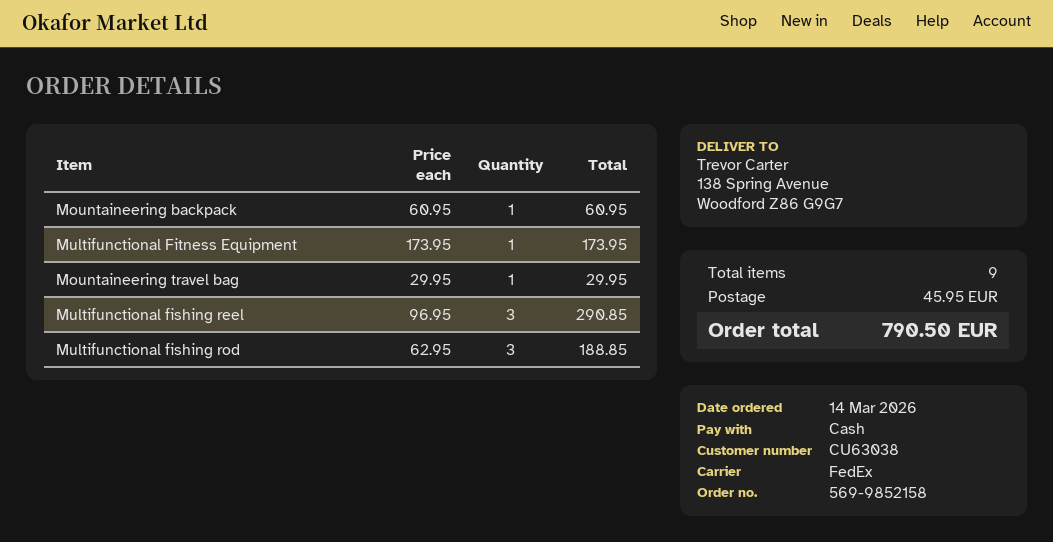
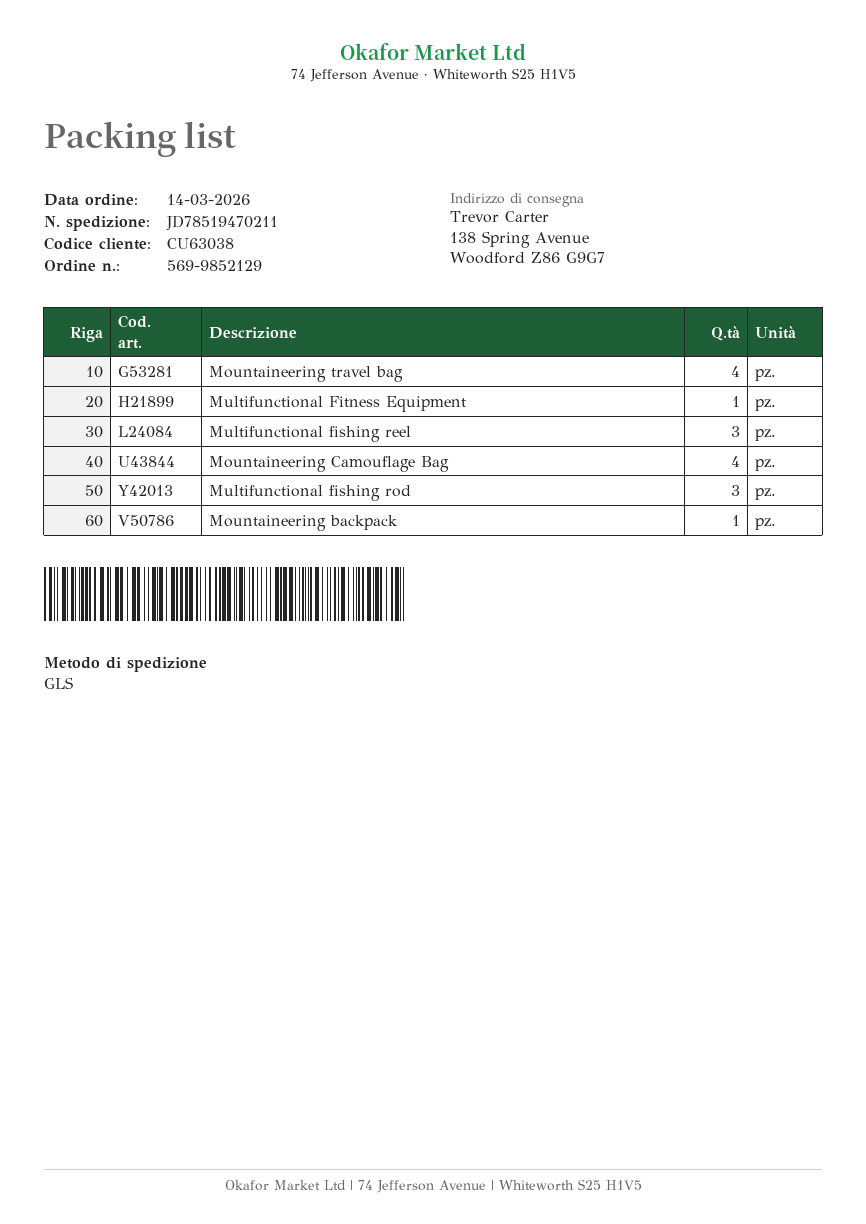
order number: 569-9852158 -> 569-9852129
shipping method: FedEx -> GLS
Mountaineering travel bag: 1 -> 4
Mountaineering Camouflage Bag: none -> 4

